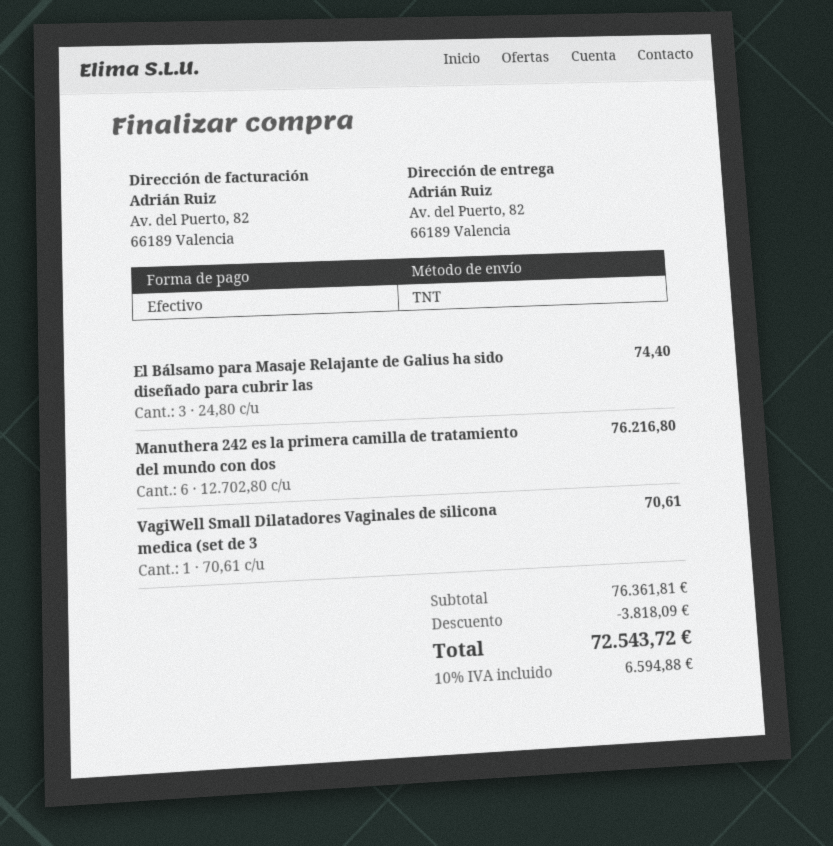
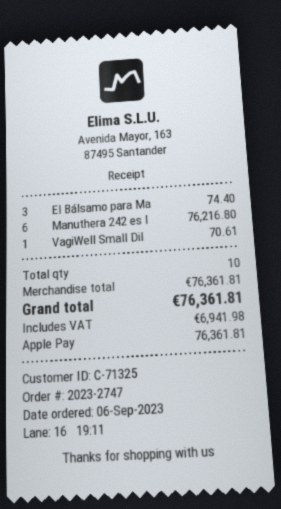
payment method: cash -> Apple Pay
discount: 3818.09 -> none
tax: 6594.88 -> 6941.98
total: 72543.72 -> 76361.81

